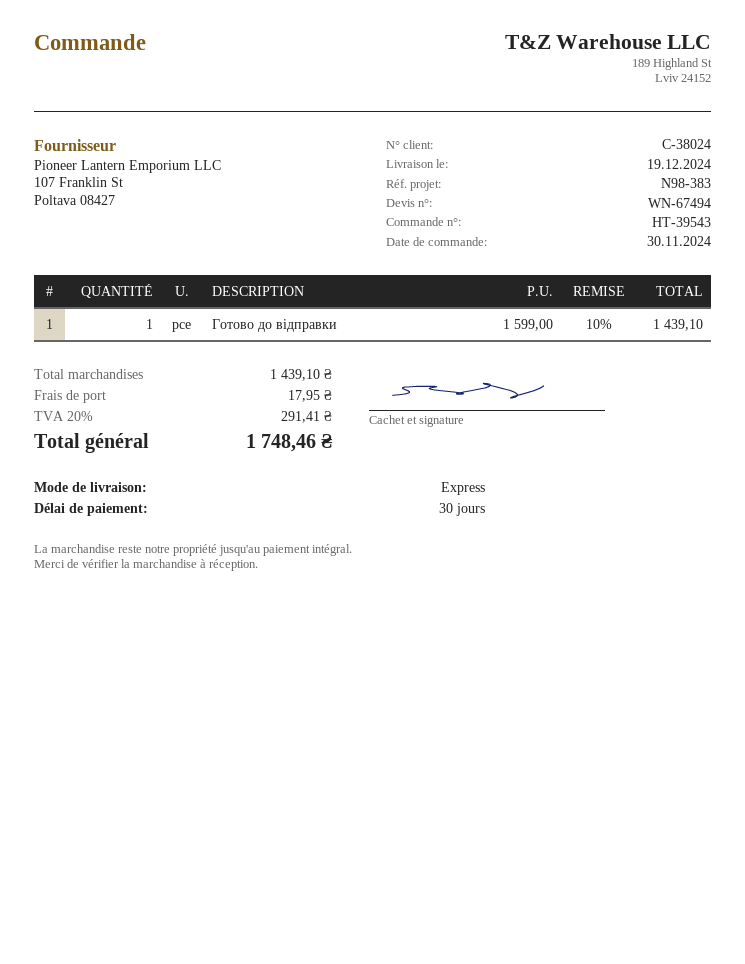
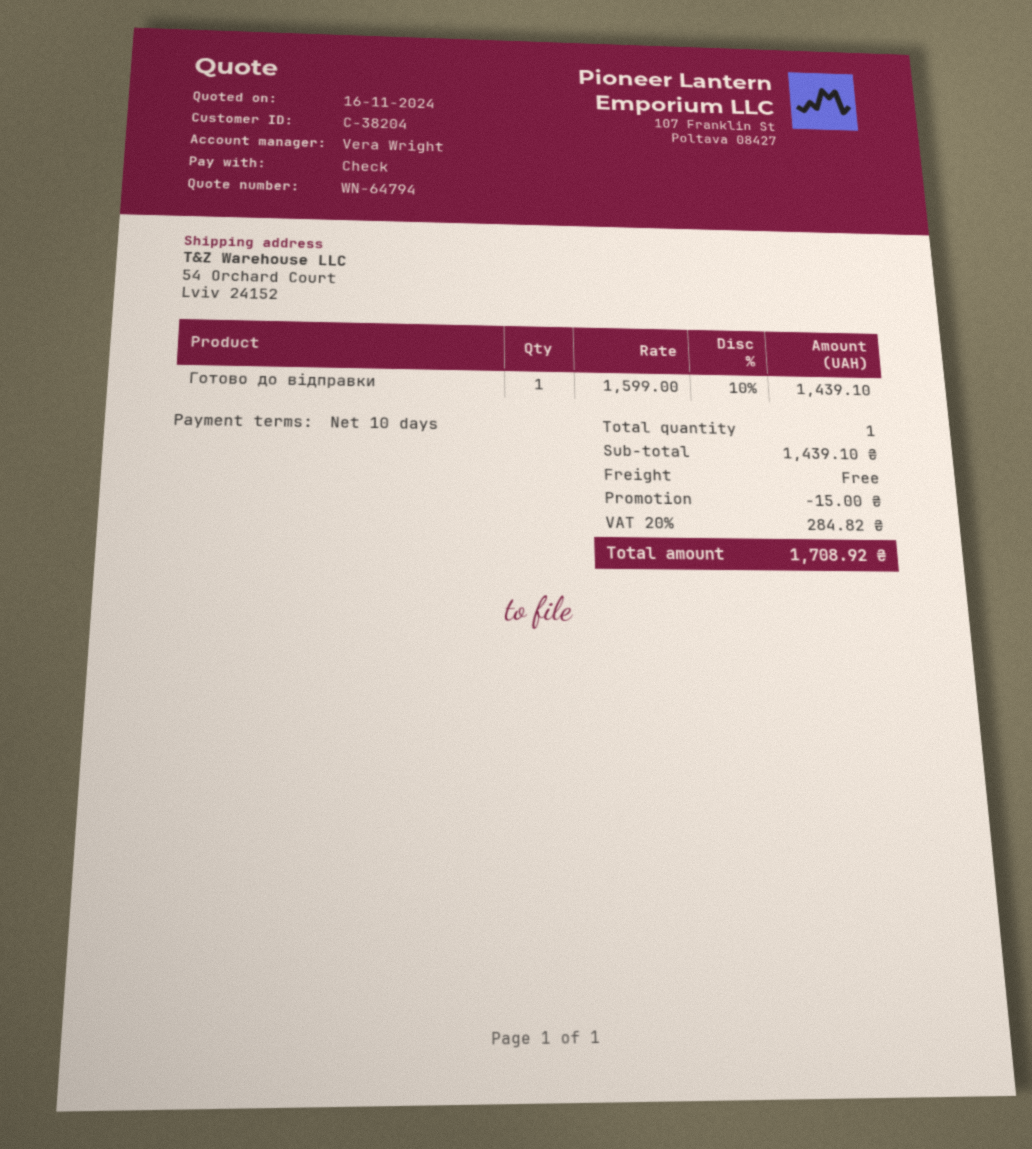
quote number: WN-67494 -> WN-64794
payment terms: 30 days -> 10 days
customer number: C-38024 -> C-38204
discount: none -> 15.00
shipping: 17.95 -> 0.00
tax: 20% = 291.41 -> 20% = 284.82
total: 1748.46 -> 1708.92

